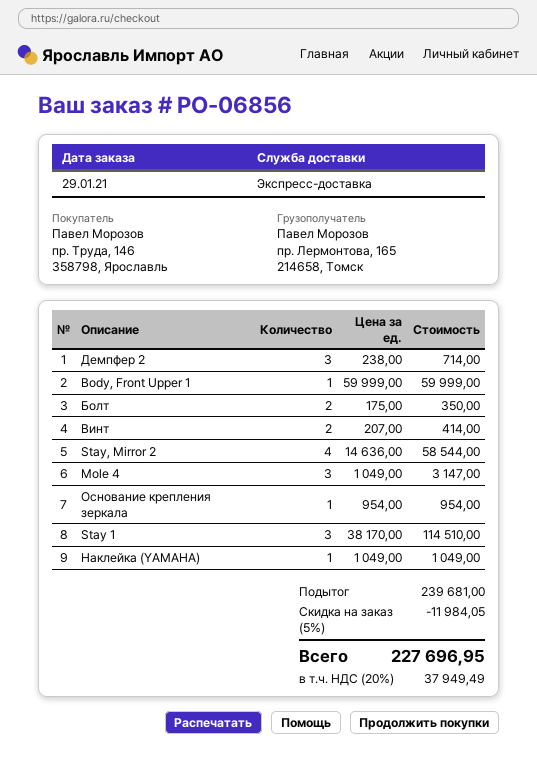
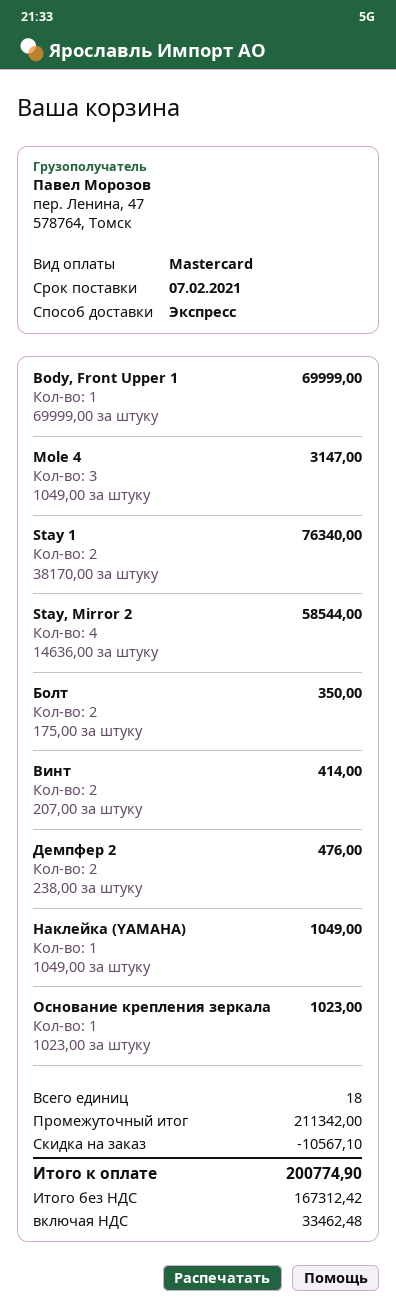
ship to: пр. Лермонтова, 165, 214658, Томск -> пер. Ленина, 47, 578764, Томск
Демпфер 2: 3 x 238.00 = 714.00 -> 2 x 238.00 = 476.00
Body, Front Upper 1: 1 x 59999.00 = 59999.00 -> 1 x 69999.00 = 69999.00
Основание крепления зеркала: 1 x 954.00 = 954.00 -> 1 x 1023.00 = 1023.00
Stay 1: 3 x 38170.00 = 114510.00 -> 2 x 38170.00 = 76340.00
subtotal: 239681.00 -> 211342.00
discount: 11984.05 -> 10567.10
tax: 37949.49 -> 33462.48
total: 227696.95 -> 200774.90

